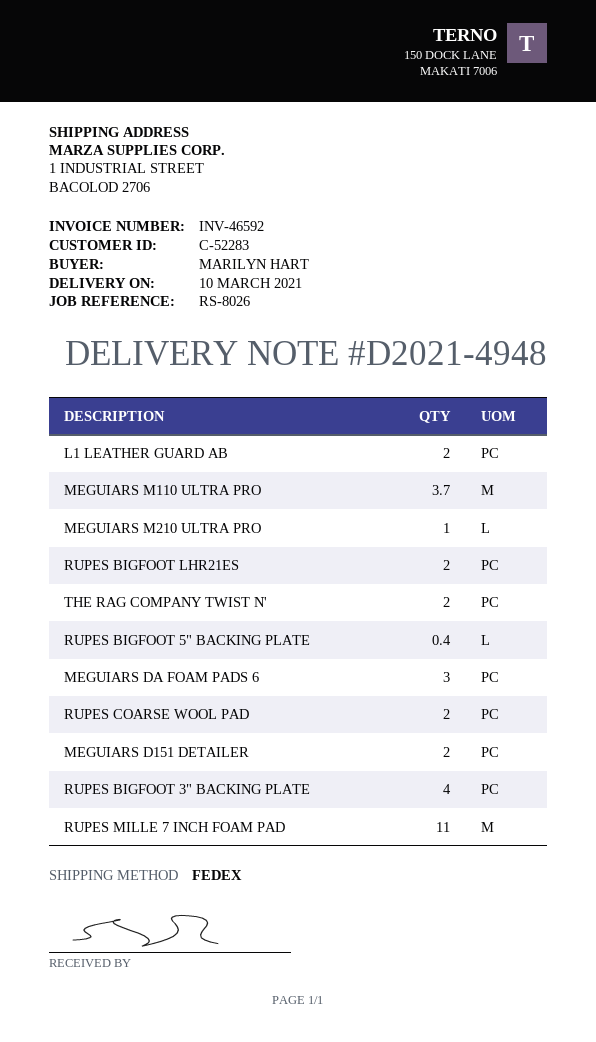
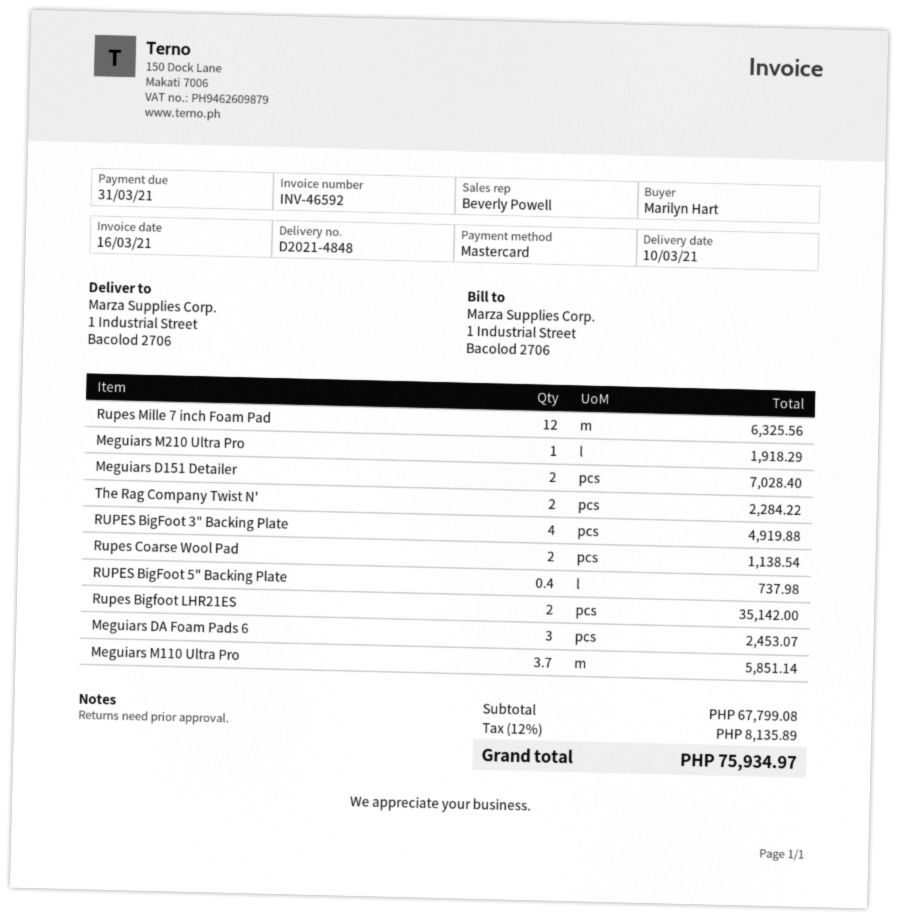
delivery note number: D2021-4948 -> D2021-4848
L1 LEATHER GUARD AB: 2 -> none
RUPES MILLE 7 INCH FOAM PAD: 11 -> 12

